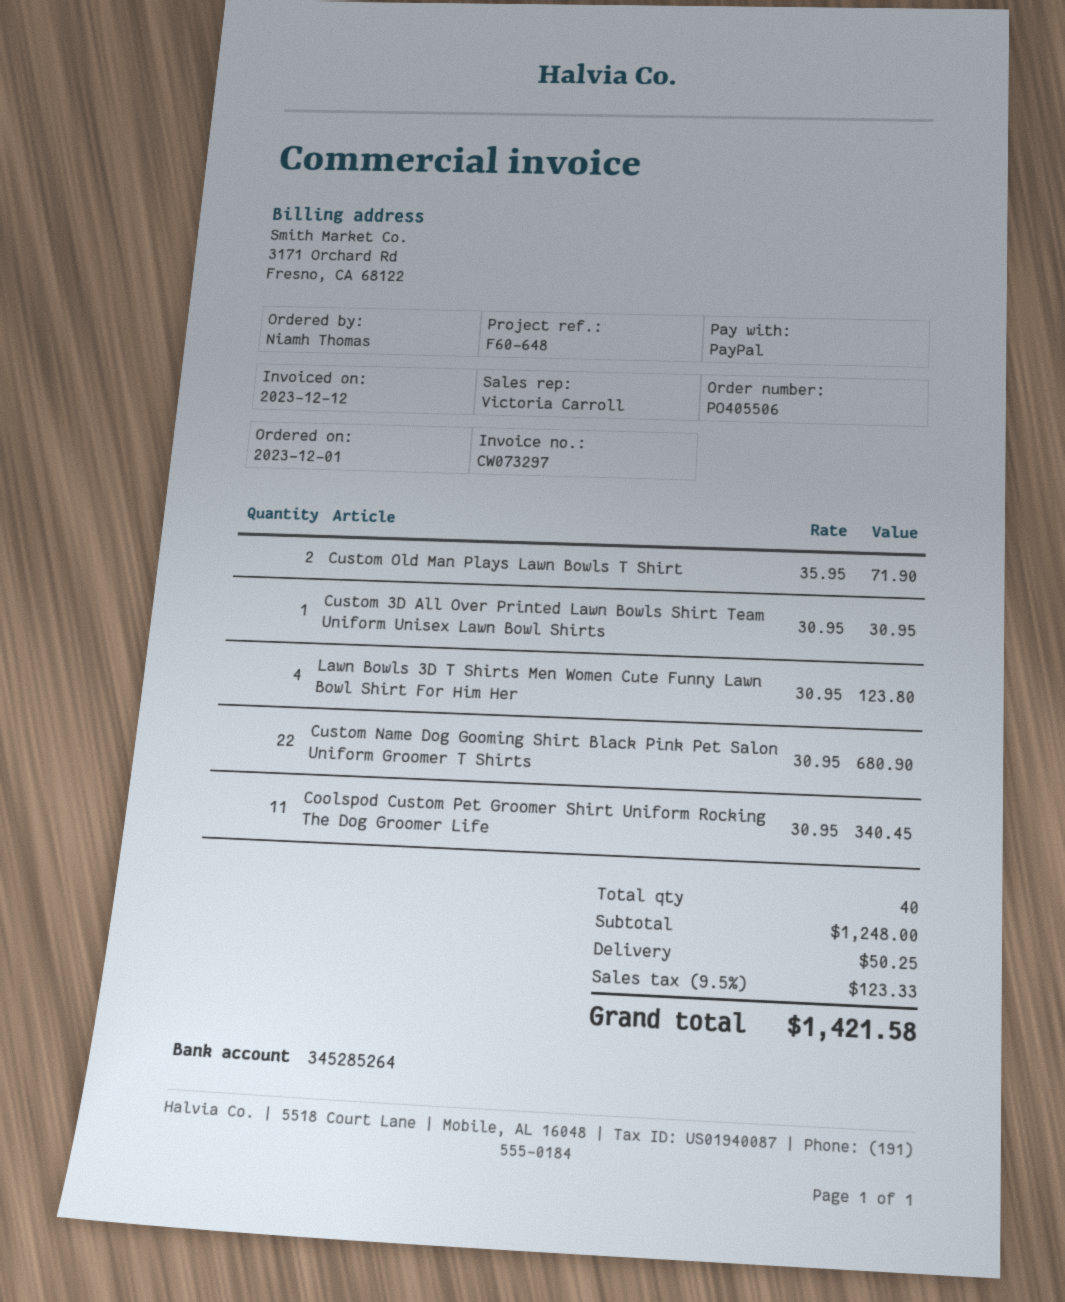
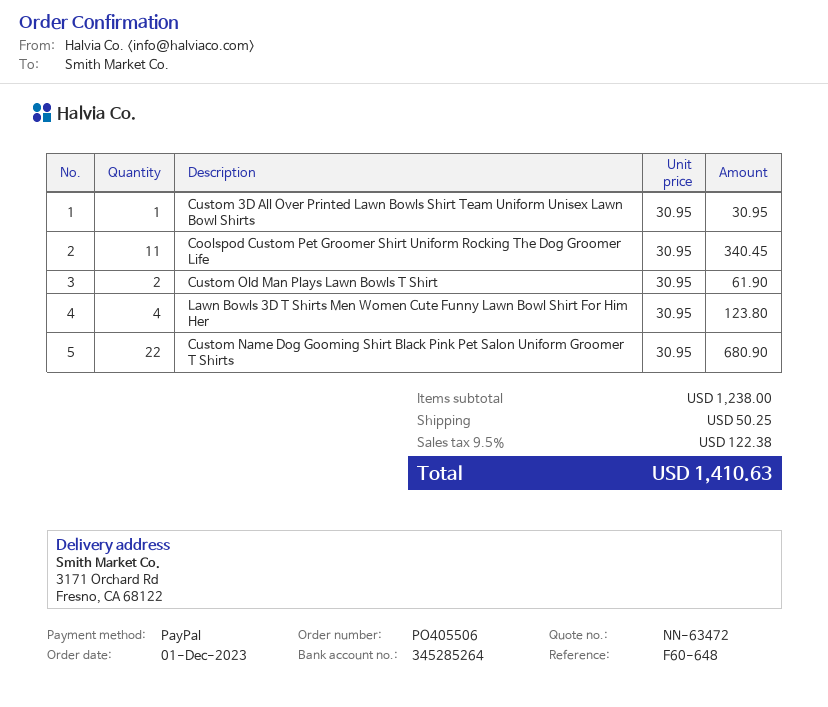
Custom Old Man Plays Lawn Bowls T Shirt: 2 x 35.95 = 71.90 -> 2 x 30.95 = 61.90
subtotal: 1248.00 -> 1238.00
tax: 9.5% = 123.33 -> 9.5% = 122.38
total: 1421.58 -> 1410.63

